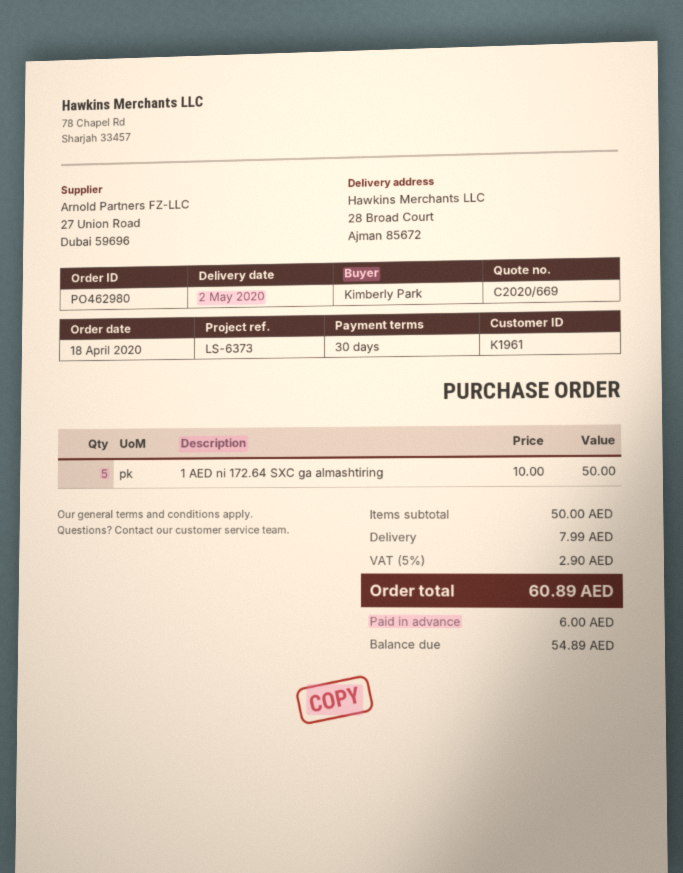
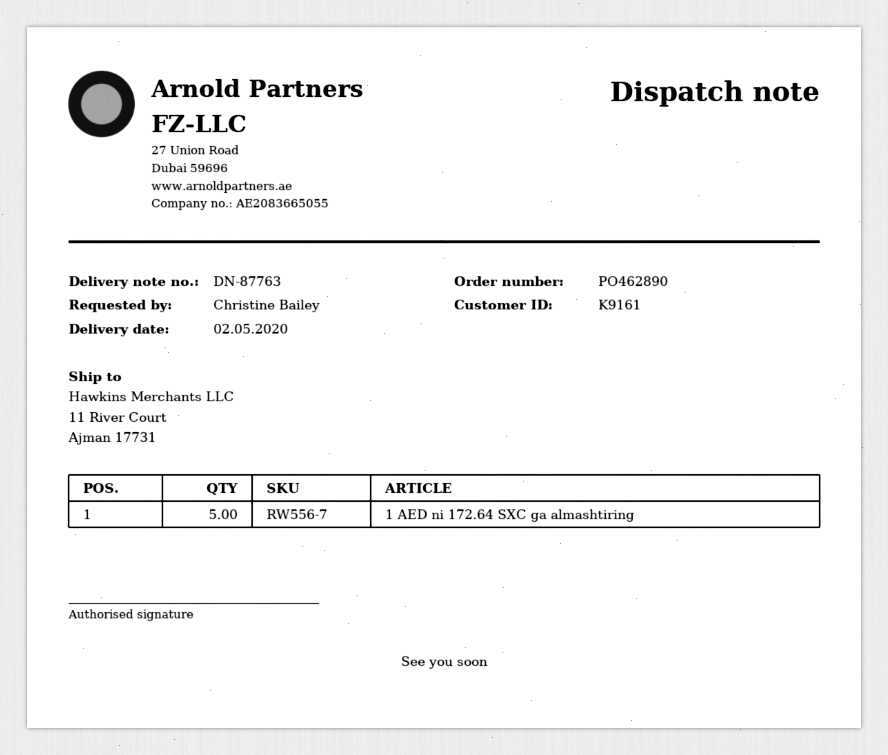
order number: PO462980 -> PO462890
customer number: K1961 -> K9161
ordered by: Kimberly Park -> Christine Bailey
ship to: 28 Broad Court, Ajman 85672 -> 11 River Court, Ajman 17731

